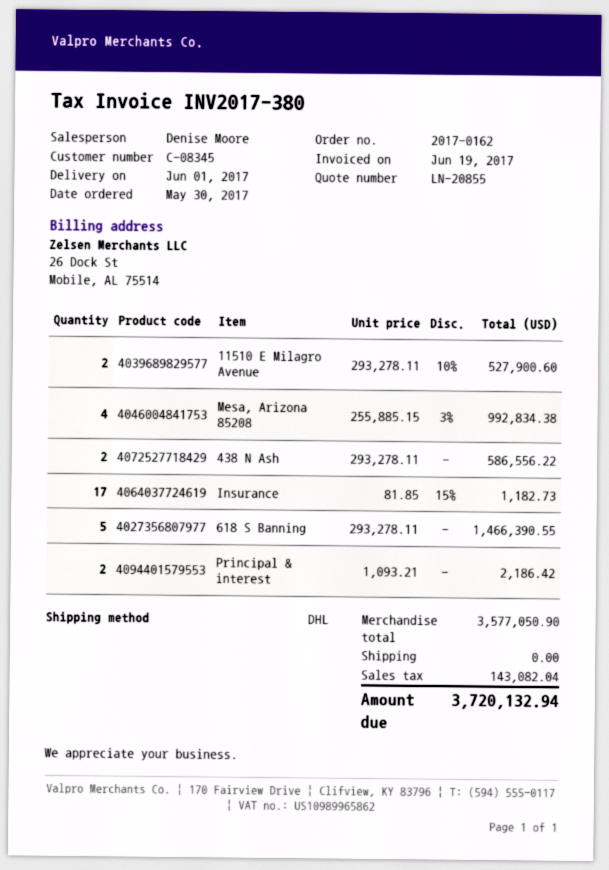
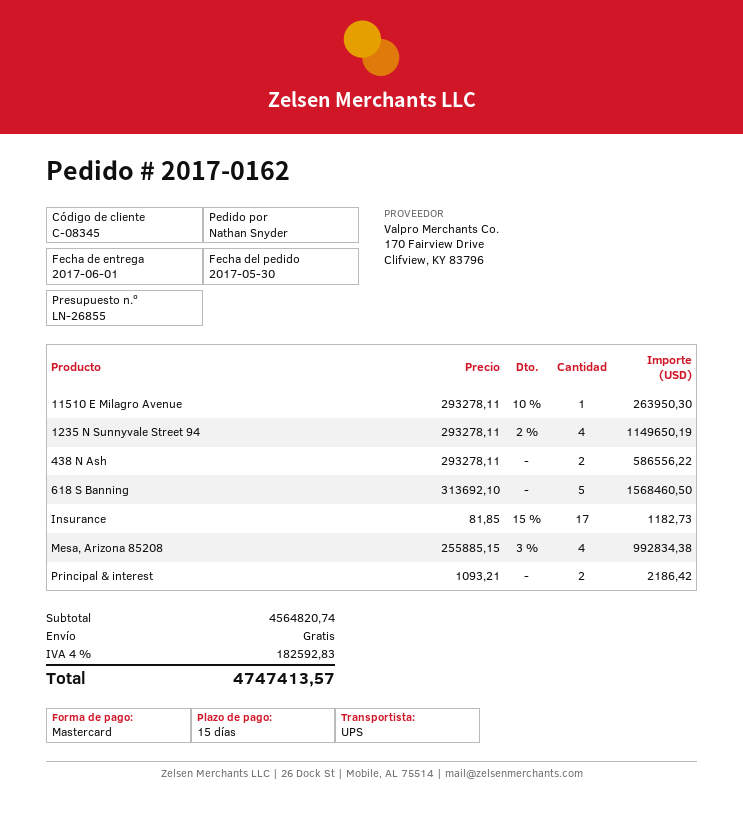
quote number: LN-20855 -> LN-26855
shipping method: DHL -> UPS
11510 E Milagro Avenue: 2 x 293278.11 - 10% = 527900.60 -> 1 x 293278.11 - 10% = 263950.30
618 S Banning: 5 x 293278.11 = 1466390.55 -> 5 x 313692.10 = 1568460.50
1235 N Sunnyvale Street 94: none -> 4 x 293278.11 - 2% = 1149650.19
subtotal: 3577050.90 -> 4564820.74
tax: 143082.04 -> 182592.83
total: 3720132.94 -> 4747413.57

